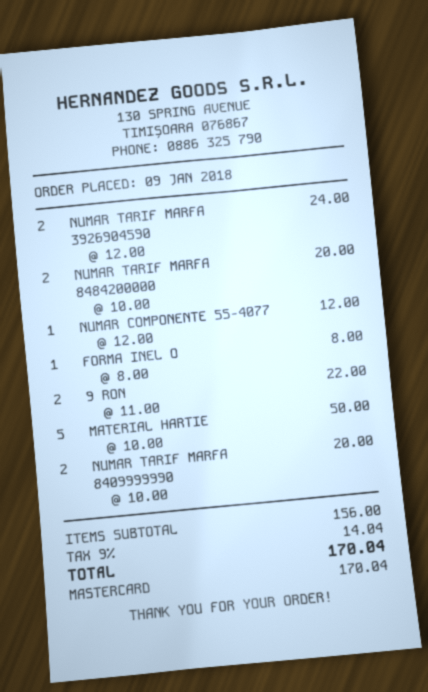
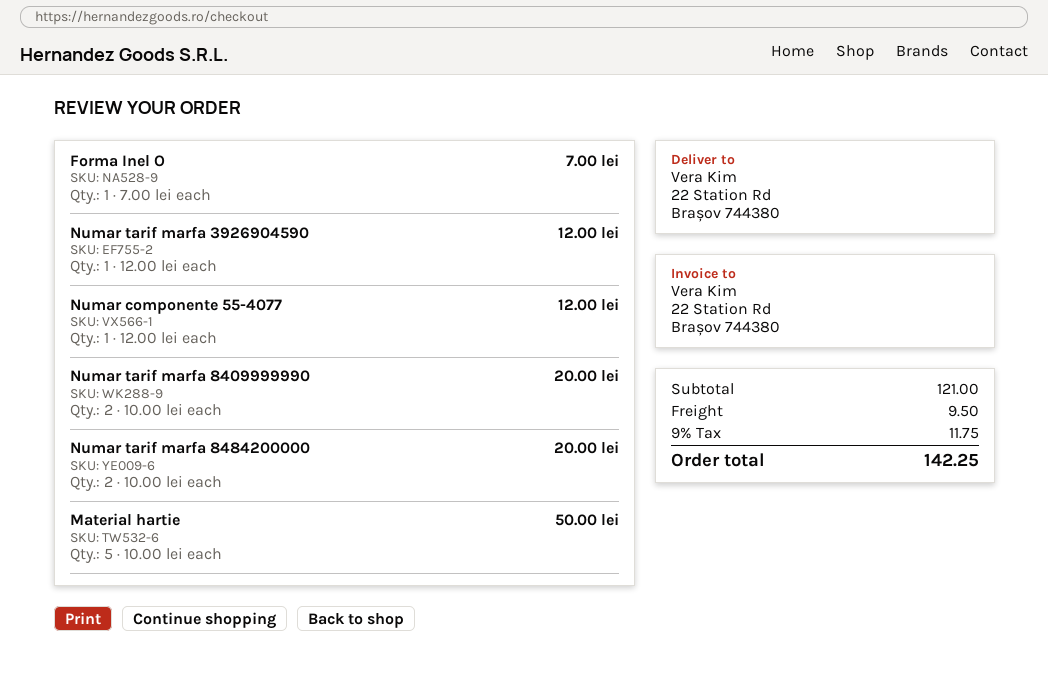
NUMAR TARIF MARFA 3926904590: 2 x 12.00 = 24.00 -> 1 x 12.00 = 12.00
FORMA INEL O: 1 x 8.00 = 8.00 -> 1 x 7.00 = 7.00
9 RON: 2 x 11.00 = 22.00 -> none
subtotal: 156.00 -> 121.00
shipping: none -> 9.50
tax: 9% = 14.04 -> 9% = 11.75
total: 170.04 -> 142.25

